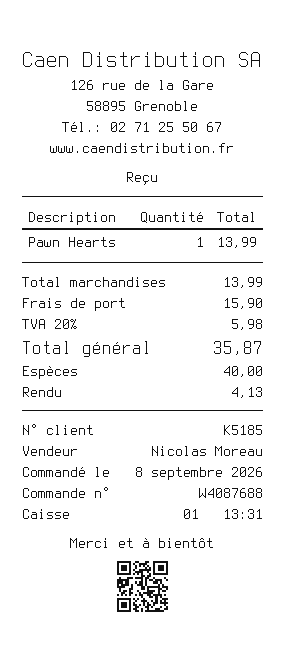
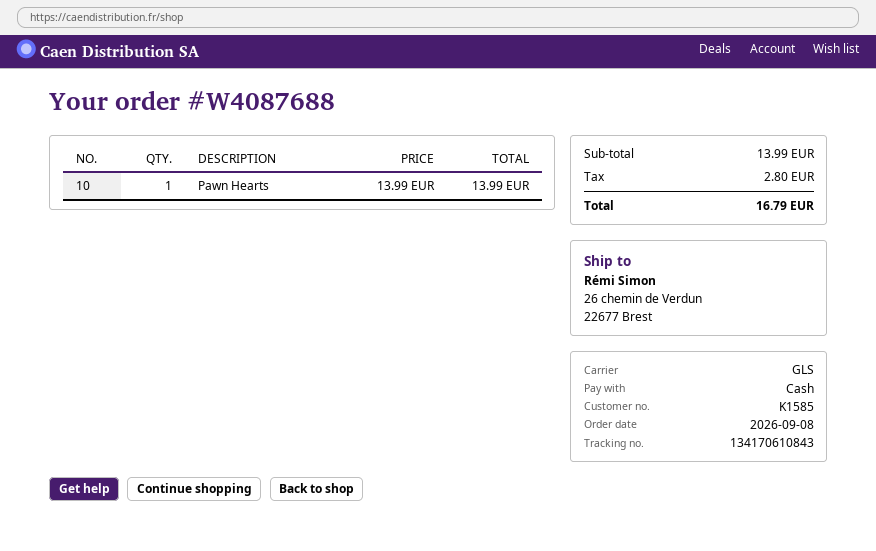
customer number: K5185 -> K1585
shipping: 15.90 -> none
tax: 5.98 -> 2.80
total: 35.87 -> 16.79

